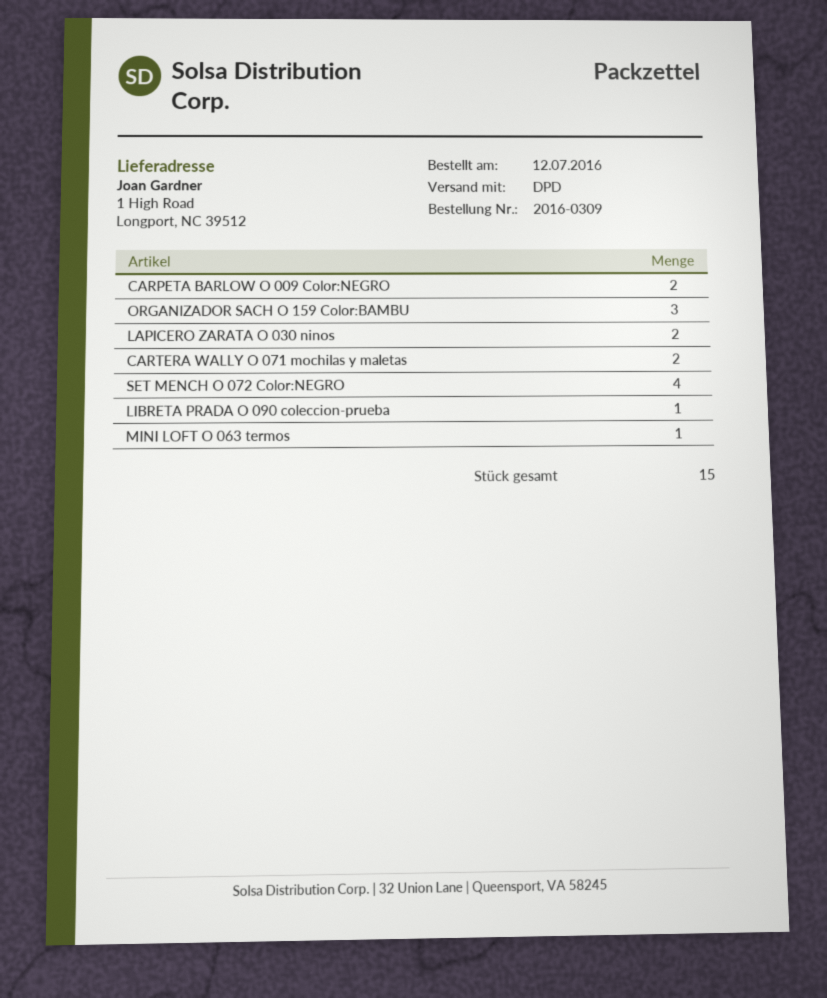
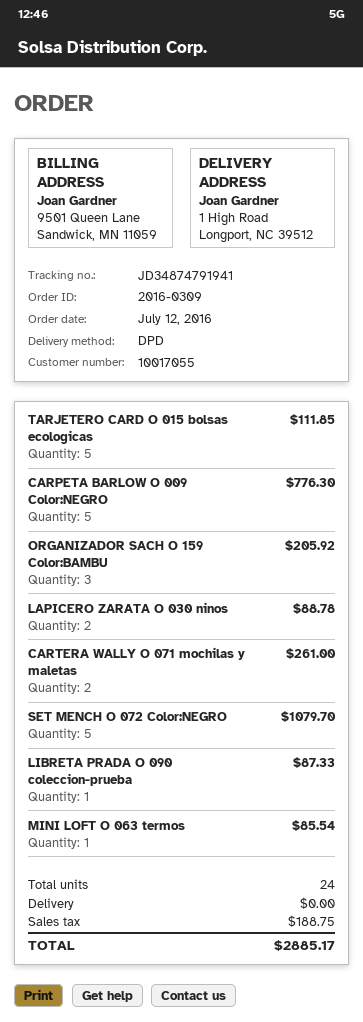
CARPETA BARLOW O 009 Color:NEGRO: 2 -> 5
SET MENCH O 072 Color:NEGRO: 4 -> 5
TARJETERO CARD O 015 bolsas ecologicas: none -> 5
total quantity: 15 -> 24

